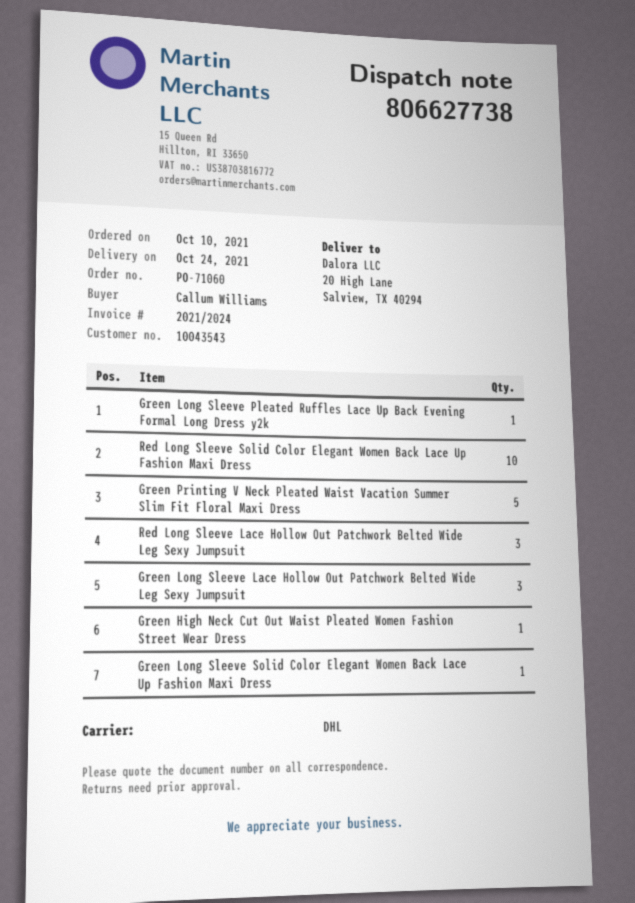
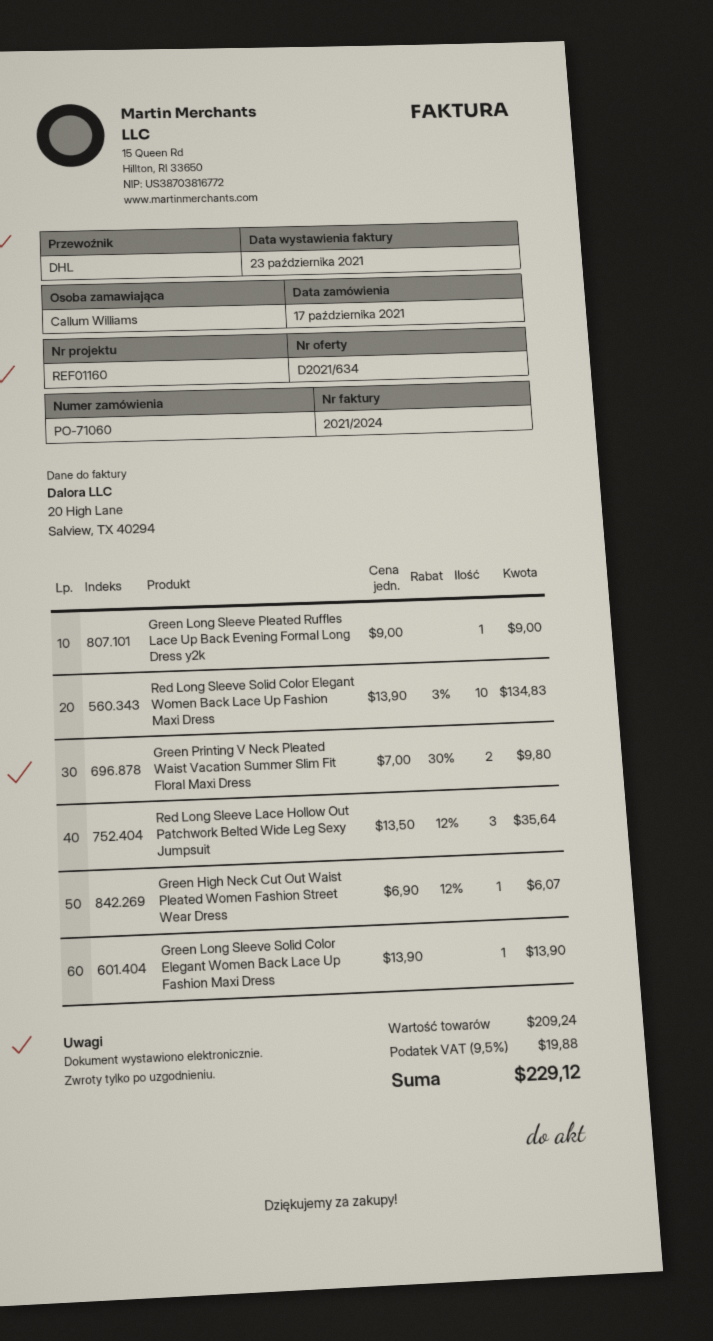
order date: 2021-10-10 -> 2021-10-17
Green Printing V Neck Pleated Waist Vacation Summer Slim Fit Floral Maxi Dress: 5 -> 2
Green Long Sleeve Lace Hollow Out Patchwork Belted Wide Leg Sexy Jumpsuit: 3 -> none

